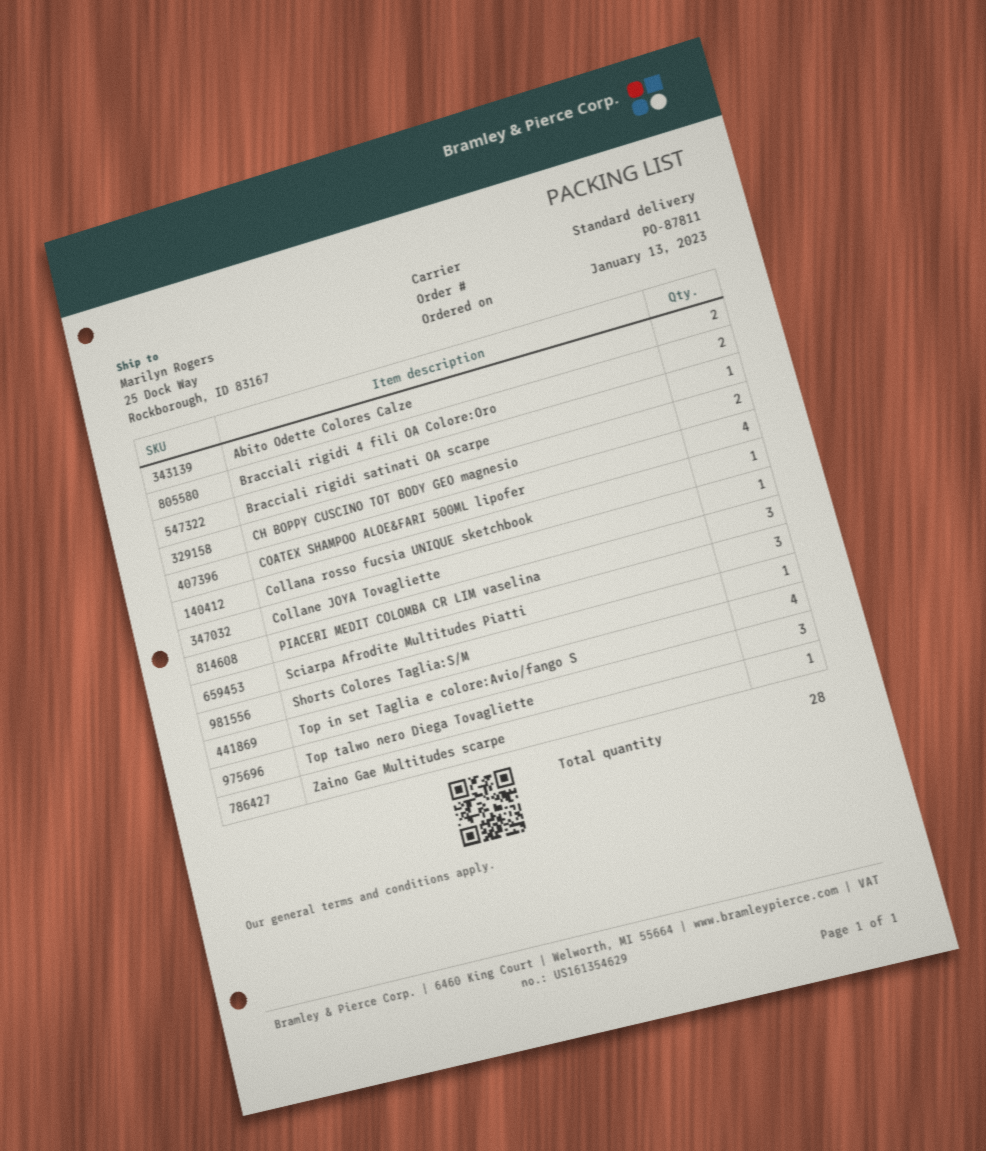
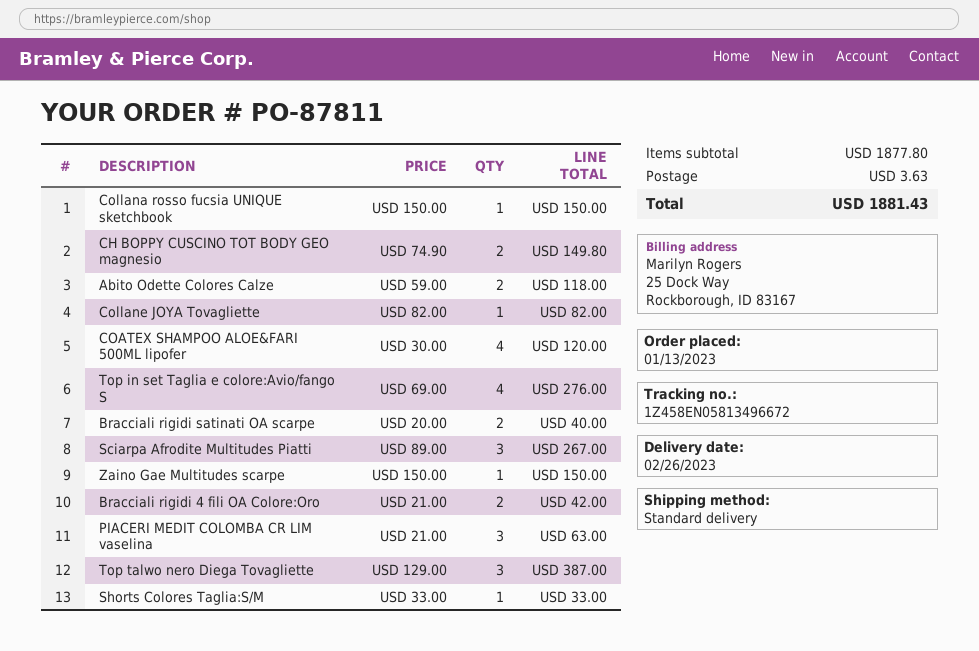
Bracciali rigidi satinati OA scarpe: 1 -> 2

